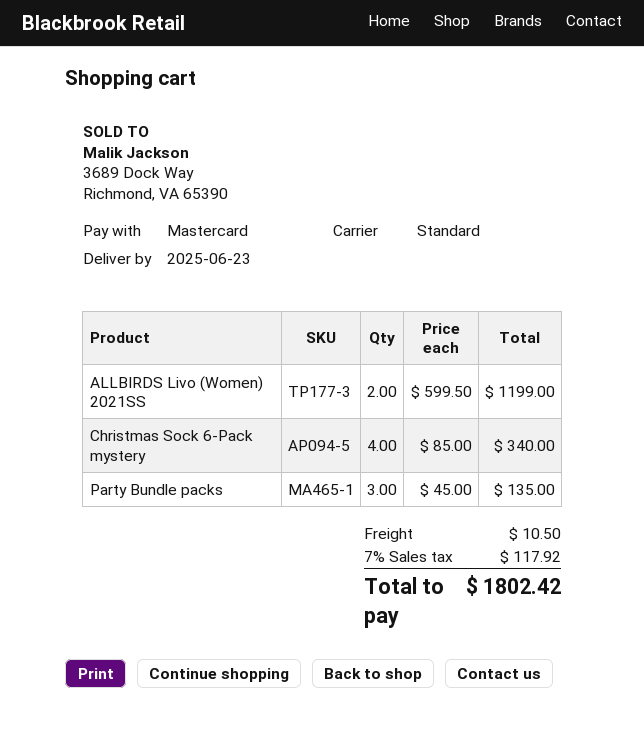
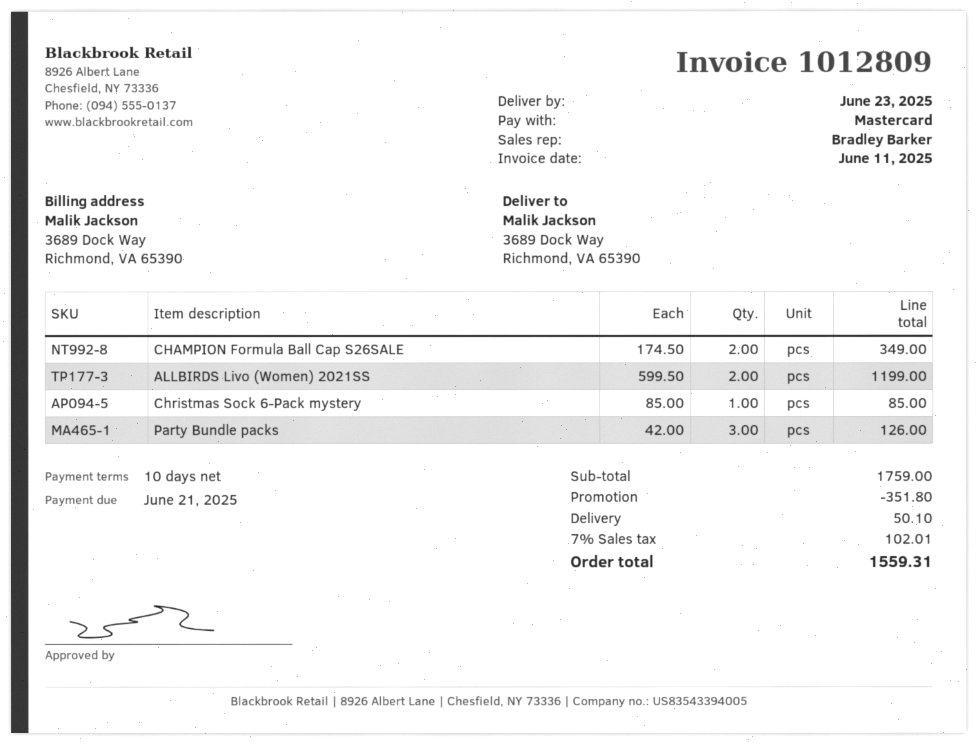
Christmas Sock 6-Pack mystery: 4 x 85.00 = 340.00 -> 1 x 85.00 = 85.00
Party Bundle packs: 3 x 45.00 = 135.00 -> 3 x 42.00 = 126.00
CHAMPION Formula Ball Cap S26SALE: none -> 2 x 174.50 = 349.00
discount: none -> 351.80
shipping: 10.50 -> 50.10
tax: 7% = 117.92 -> 7% = 102.01
total: 1802.42 -> 1559.31

